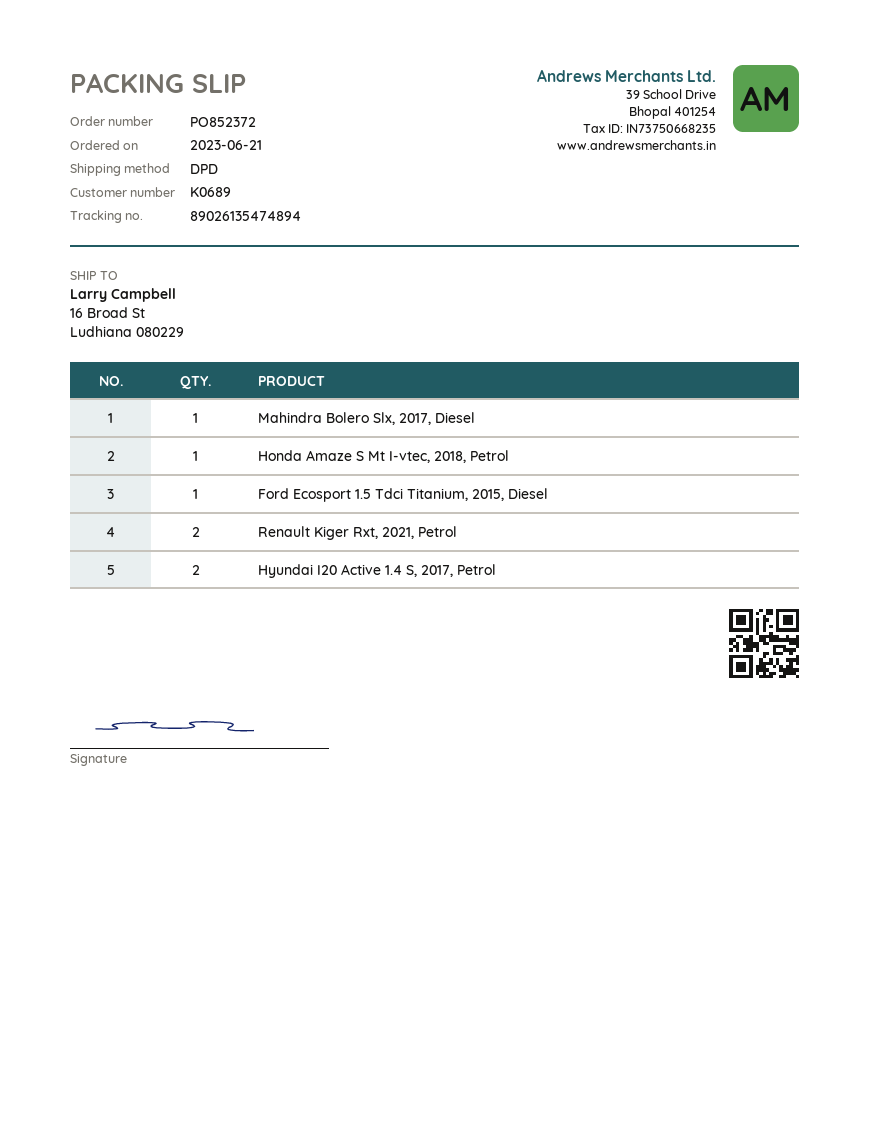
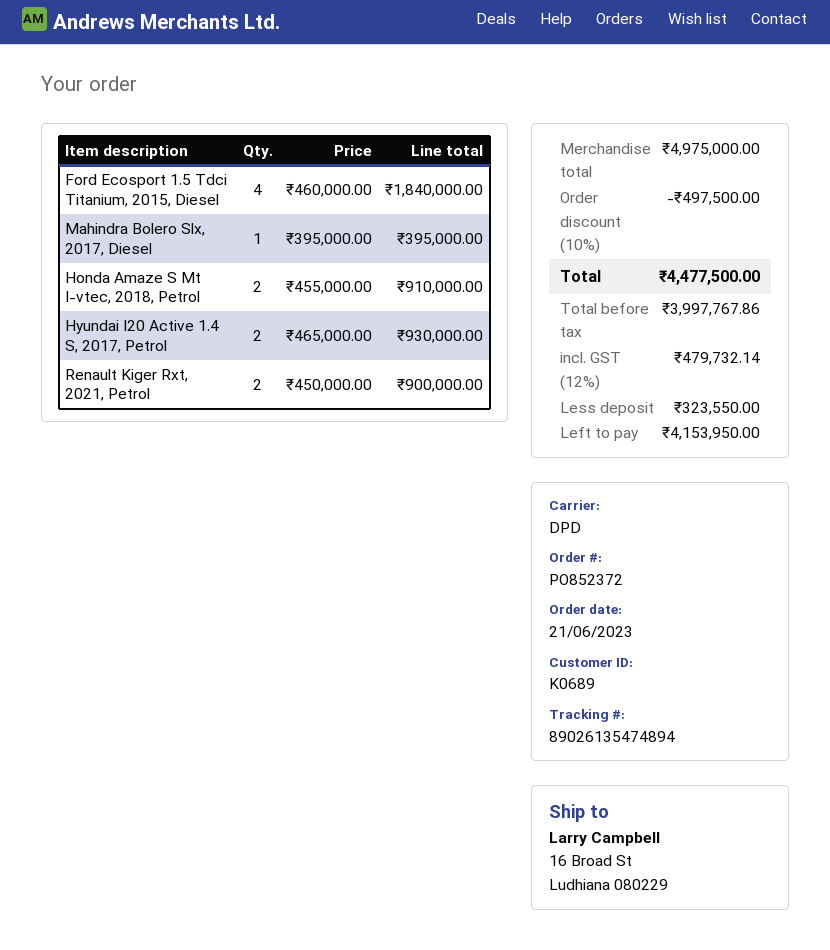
Honda Amaze S Mt I-vtec, 2018, Petrol: 1 -> 2
Ford Ecosport 1.5 Tdci Titanium, 2015, Diesel: 1 -> 4

